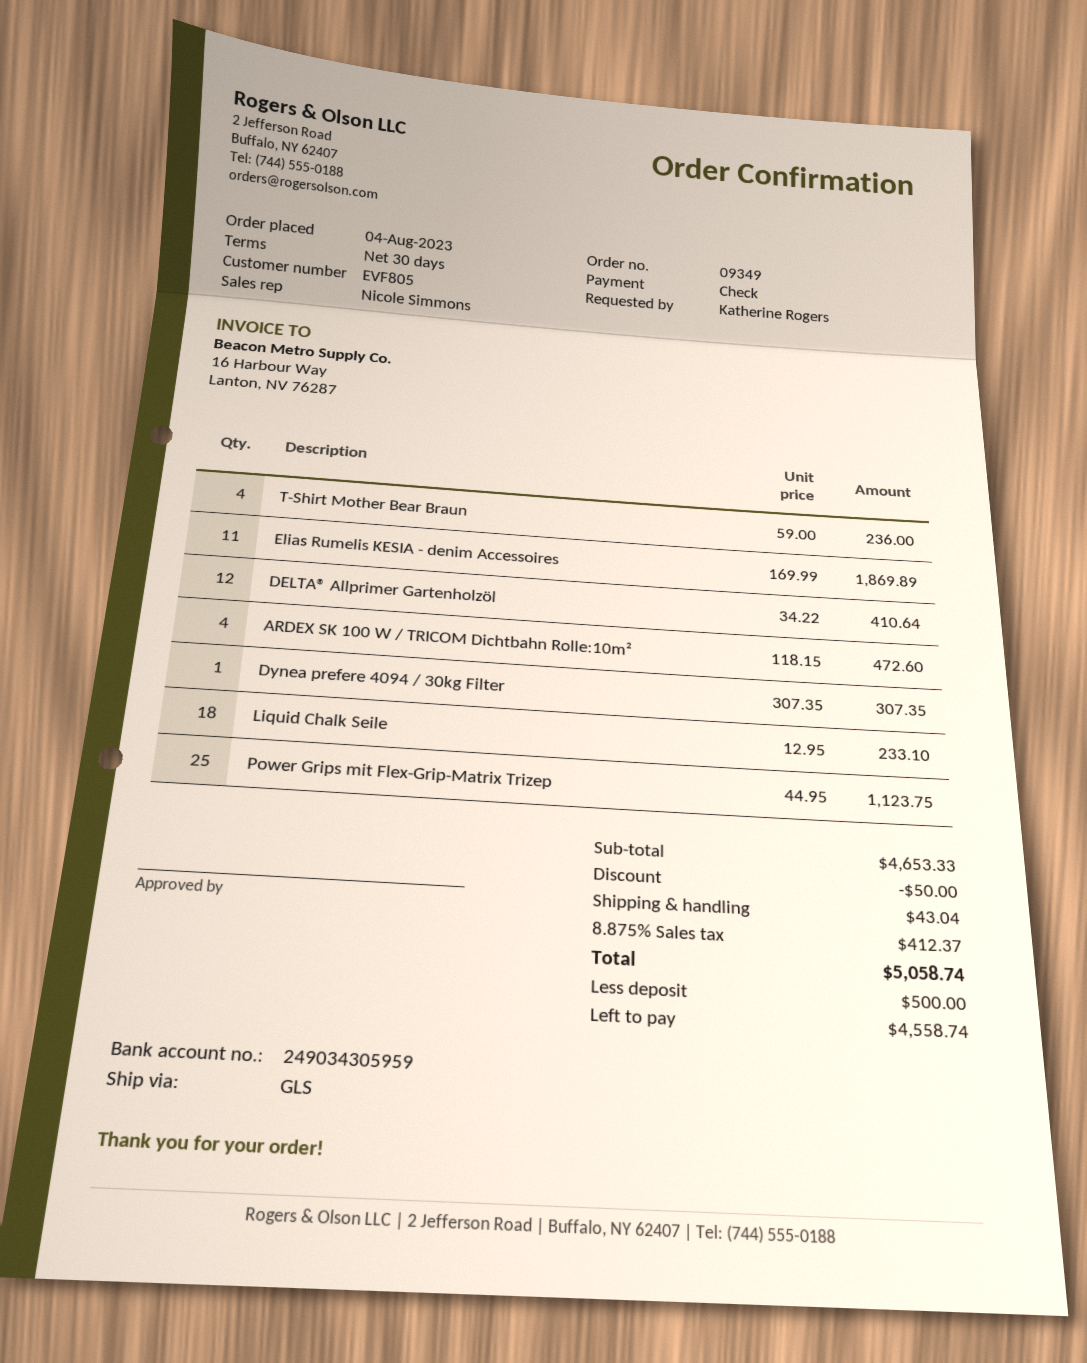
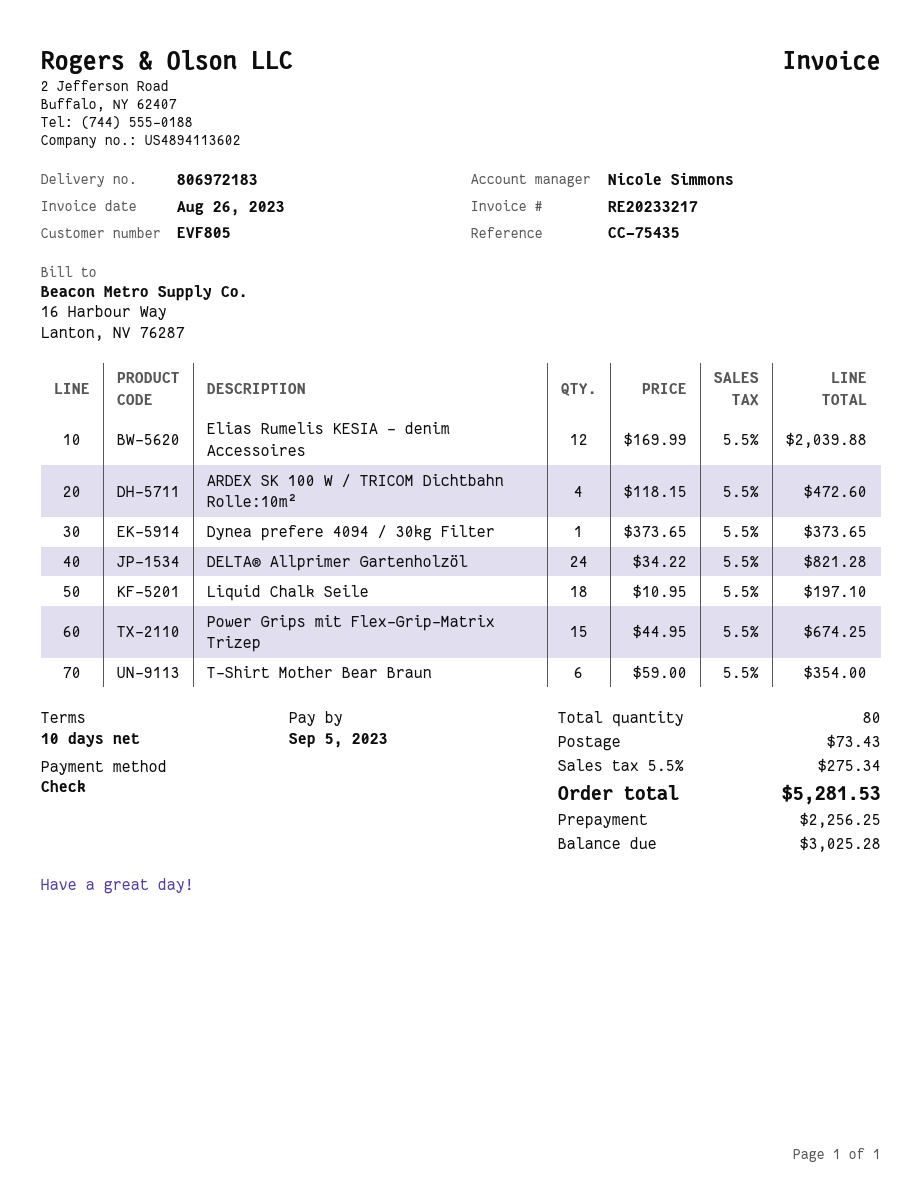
payment terms: 30 days -> 10 days
T-Shirt Mother Bear Braun: 4 x 59.00 = 236.00 -> 6 x 59.00 = 354.00
Elias Rumelis KESIA - denim Accessoires: 11 x 169.99 = 1869.89 -> 12 x 169.99 = 2039.88
DELTA® Allprimer Gartenholzöl: 12 x 34.22 = 410.64 -> 24 x 34.22 = 821.28
Dynea prefere 4094 / 30kg Filter: 1 x 307.35 = 307.35 -> 1 x 373.65 = 373.65
Liquid Chalk Seile: 18 x 12.95 = 233.10 -> 18 x 10.95 = 197.10
Power Grips mit Flex-Grip-Matrix Trizep: 25 x 44.95 = 1123.75 -> 15 x 44.95 = 674.25
discount: 50.00 -> none
shipping: 43.04 -> 73.43
tax: 8.875% = 412.37 -> 5.5% = 275.34
total: 5058.74 -> 5281.53
deposit: 500.00 -> 2256.25
balance: 4558.74 -> 3025.28

